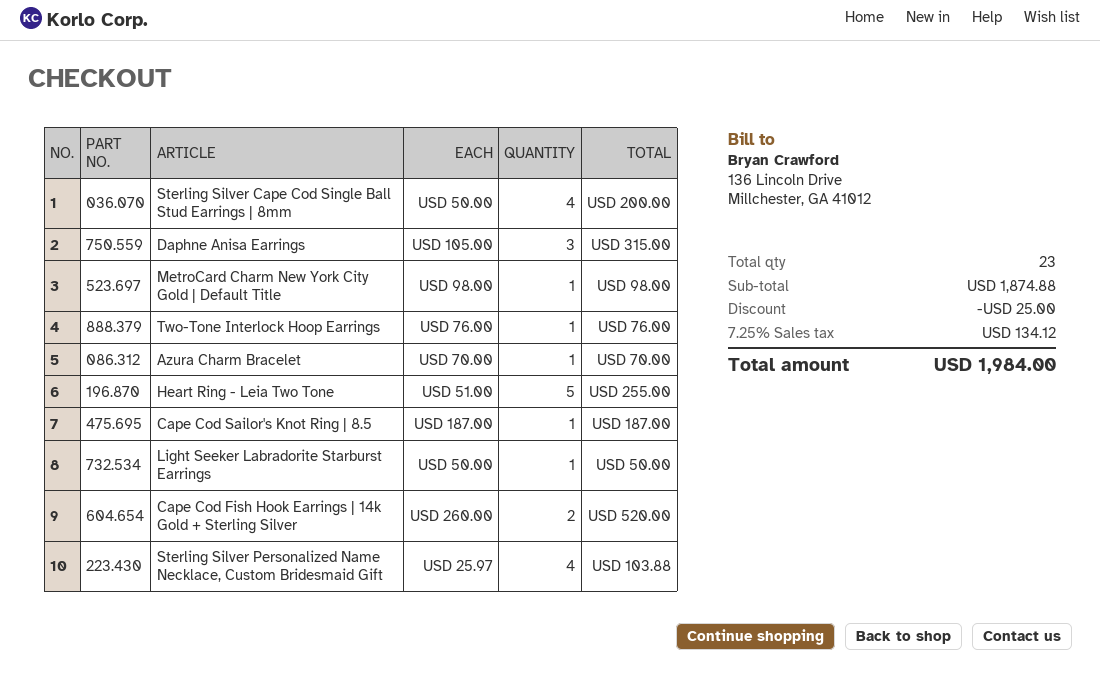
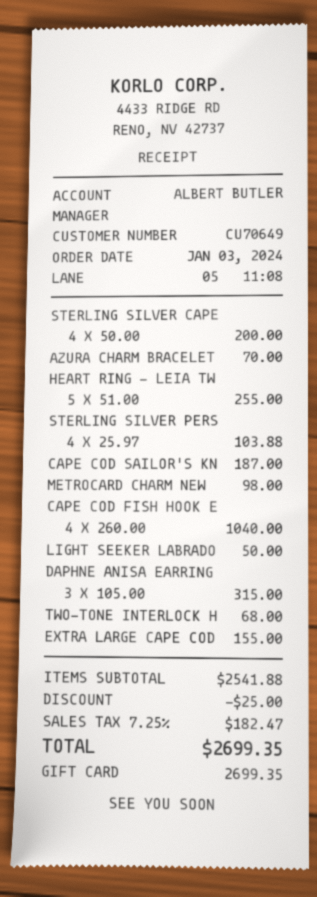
Two-Tone Interlock Hoop Earrings: 1 x 76.00 = 76.00 -> 1 x 68.00 = 68.00
Cape Cod Fish Hook Earrings | 14k Gold + Sterling Silver: 2 x 260.00 = 520.00 -> 4 x 260.00 = 1040.00
EXTRA LARGE CAPE COD: none -> 1 x 155.00 = 155.00
subtotal: 1874.88 -> 2541.88
tax: 7.25% = 134.12 -> 7.25% = 182.47
total: 1984.00 -> 2699.35

